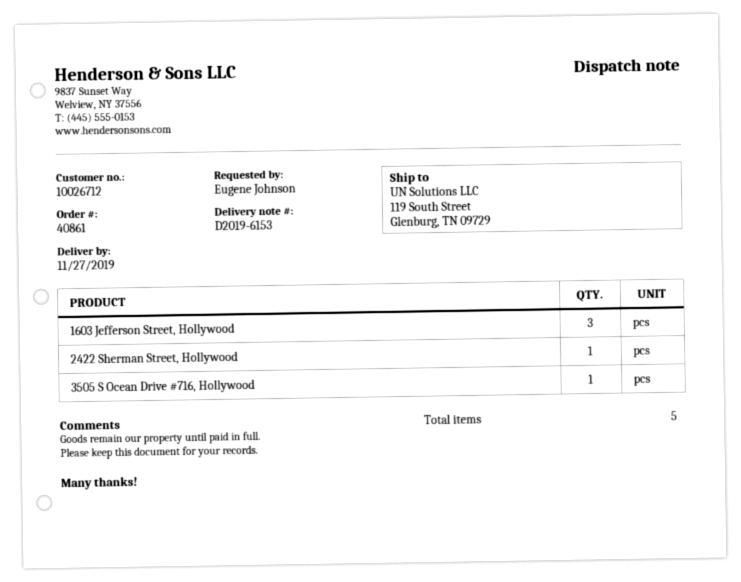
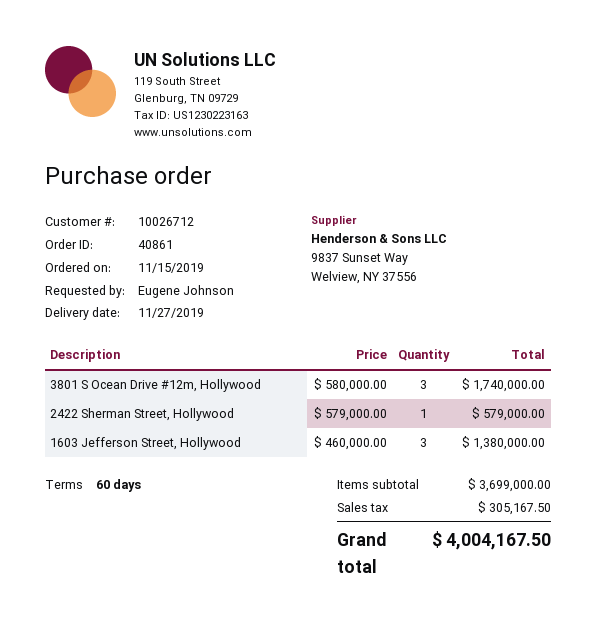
3505 S Ocean Drive #716, Hollywood: 1 -> none
3801 S Ocean Drive #12m, Hollywood: none -> 3

